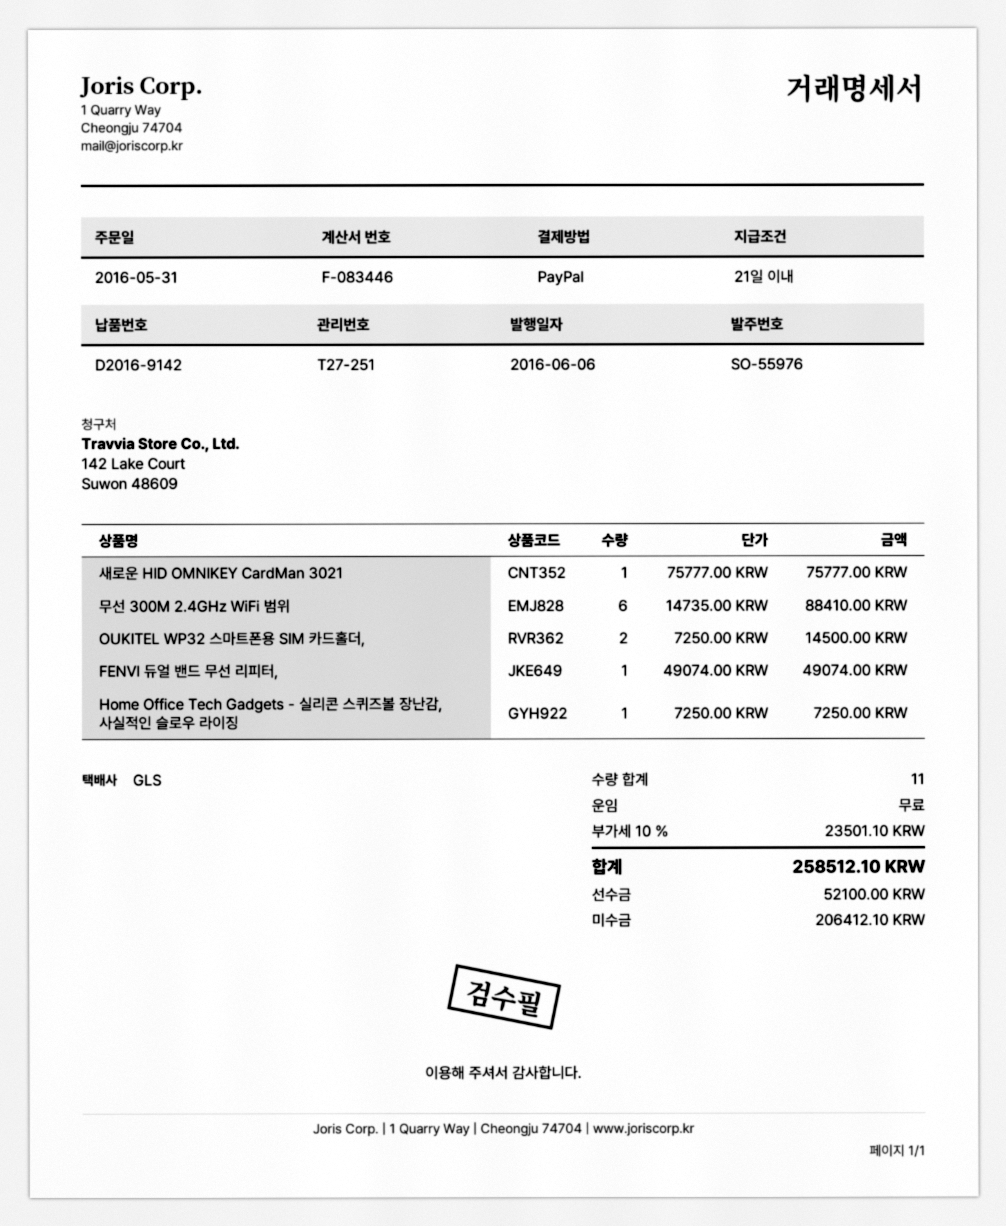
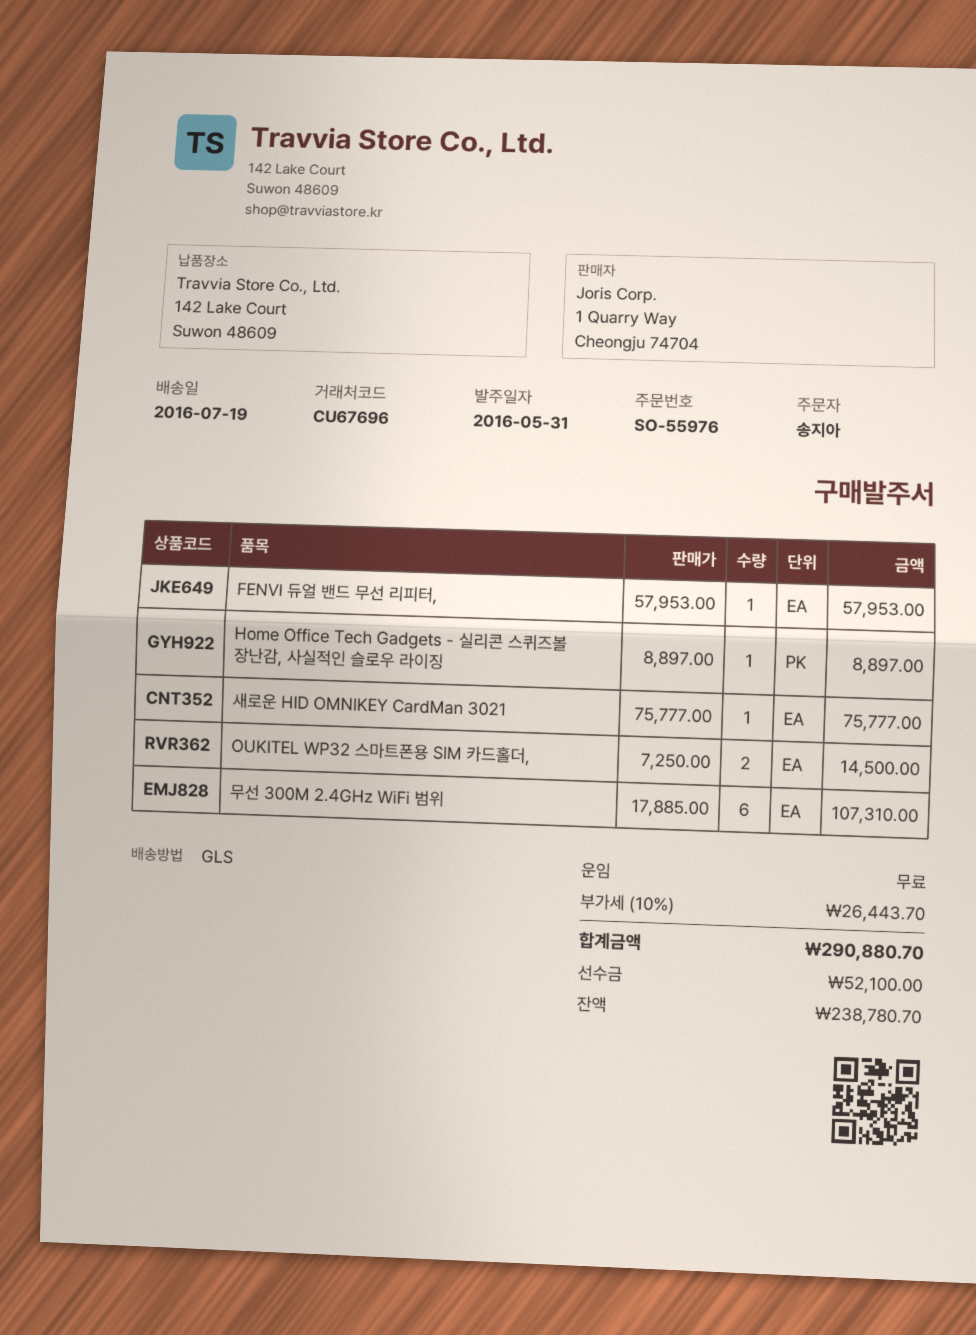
무선 300M 2.4GHz WiFi 범위: 6 x 14735.00 = 88410.00 -> 6 x 17885.00 = 107310.00
FENVI 듀얼 밴드 무선 리피터,: 1 x 49074.00 = 49074.00 -> 1 x 57953.00 = 57953.00
Home Office Tech Gadgets - 실리콘 스퀴즈볼 장난감, 사실적인 슬로우 라이징: 1 x 7250.00 = 7250.00 -> 1 x 8897.00 = 8897.00
tax: 10% = 23501.10 -> 10% = 26443.70
total: 258512.10 -> 290880.70
balance: 206412.10 -> 238780.70

